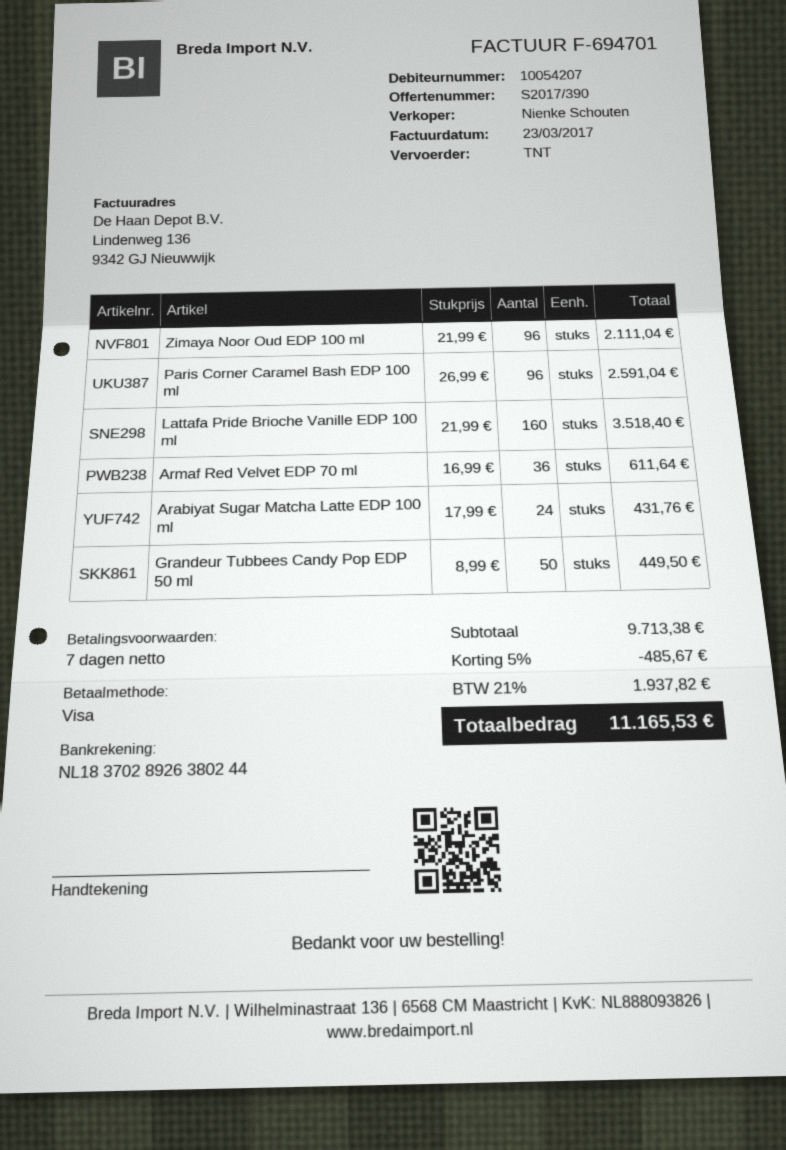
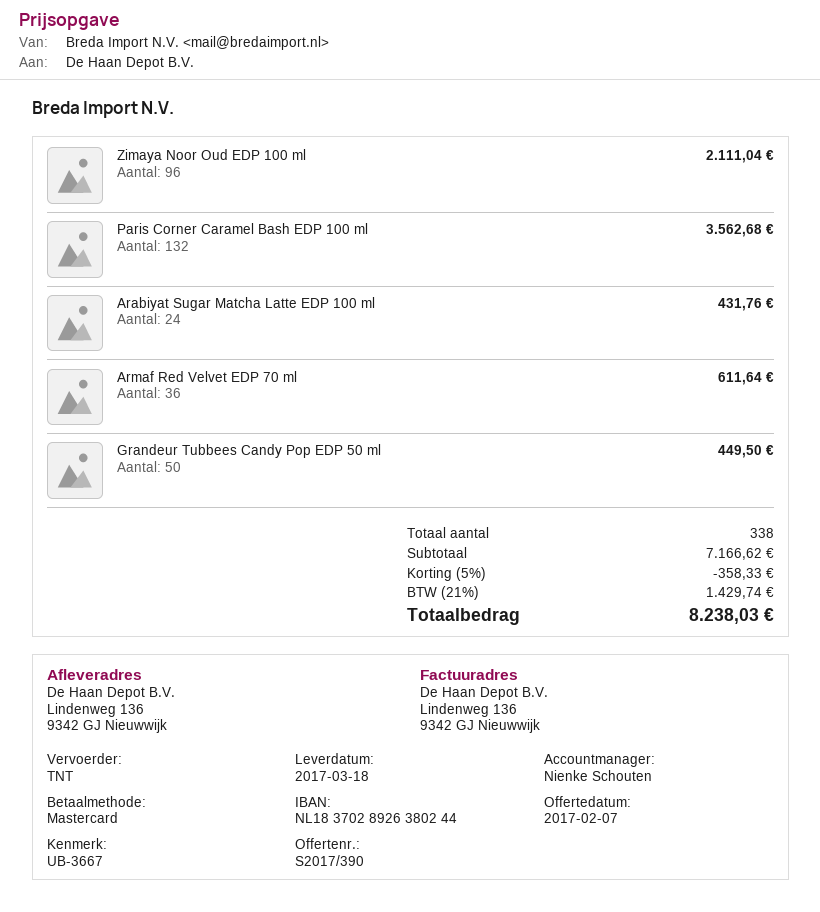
payment method: Visa -> Mastercard
Paris Corner Caramel Bash EDP 100 ml: 96 for 2591.04 -> 132 for 3562.68
Lattafa Pride Brioche Vanille EDP 100 ml: 160 for 3518.40 -> none
subtotal: 9713.38 -> 7166.62
discount: 5% = 485.67 -> 5% = 358.33
tax: 21% = 1937.82 -> 21% = 1429.74
total: 11165.53 -> 8238.03

